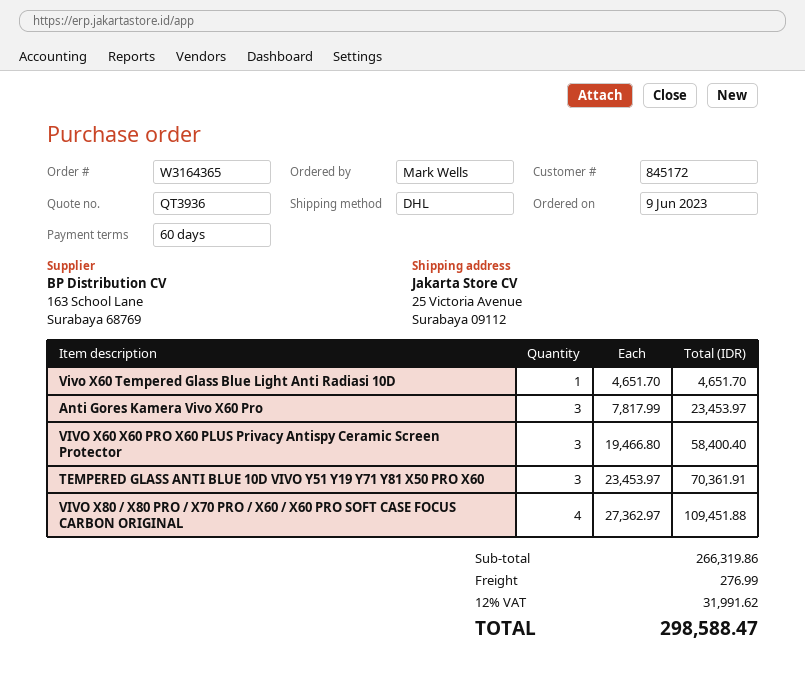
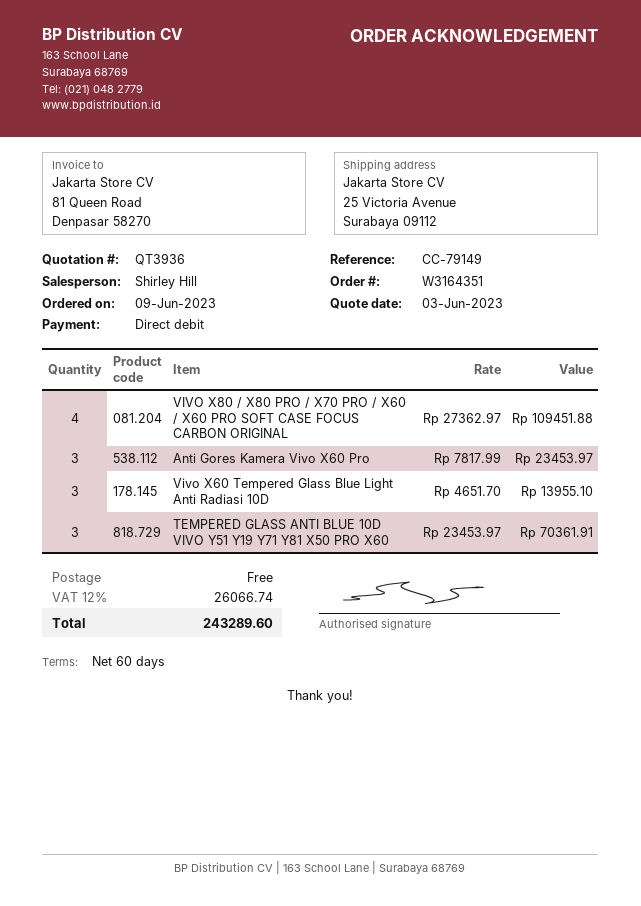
order number: W3164365 -> W3164351
Vivo X60 Tempered Glass Blue Light Anti Radiasi 10D: 1 x 4651.70 = 4651.70 -> 3 x 4651.70 = 13955.10
VIVO X60 X60 PRO X60 PLUS Privacy Antispy Ceramic Screen Protector: 3 x 19466.80 = 58400.40 -> none
shipping: 276.99 -> 0.00
tax: 12% = 31991.62 -> 12% = 26066.74
total: 298588.47 -> 243289.60

